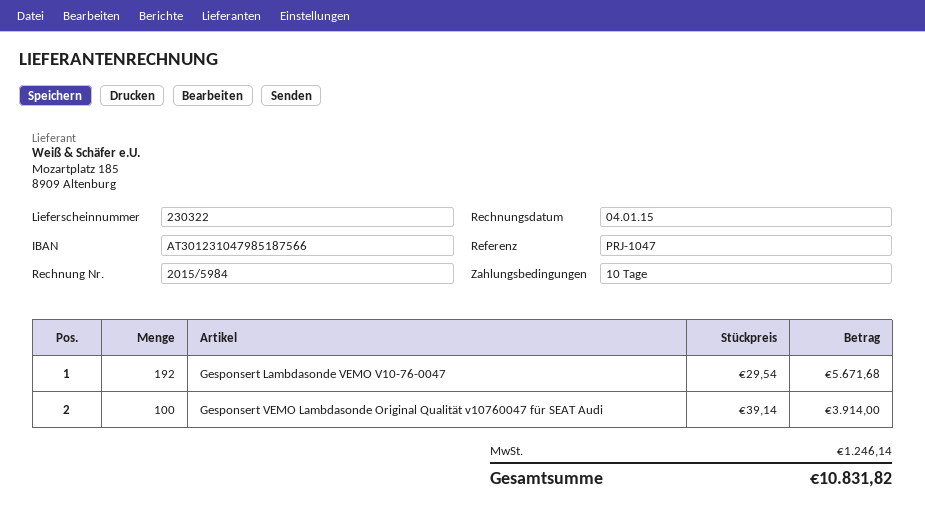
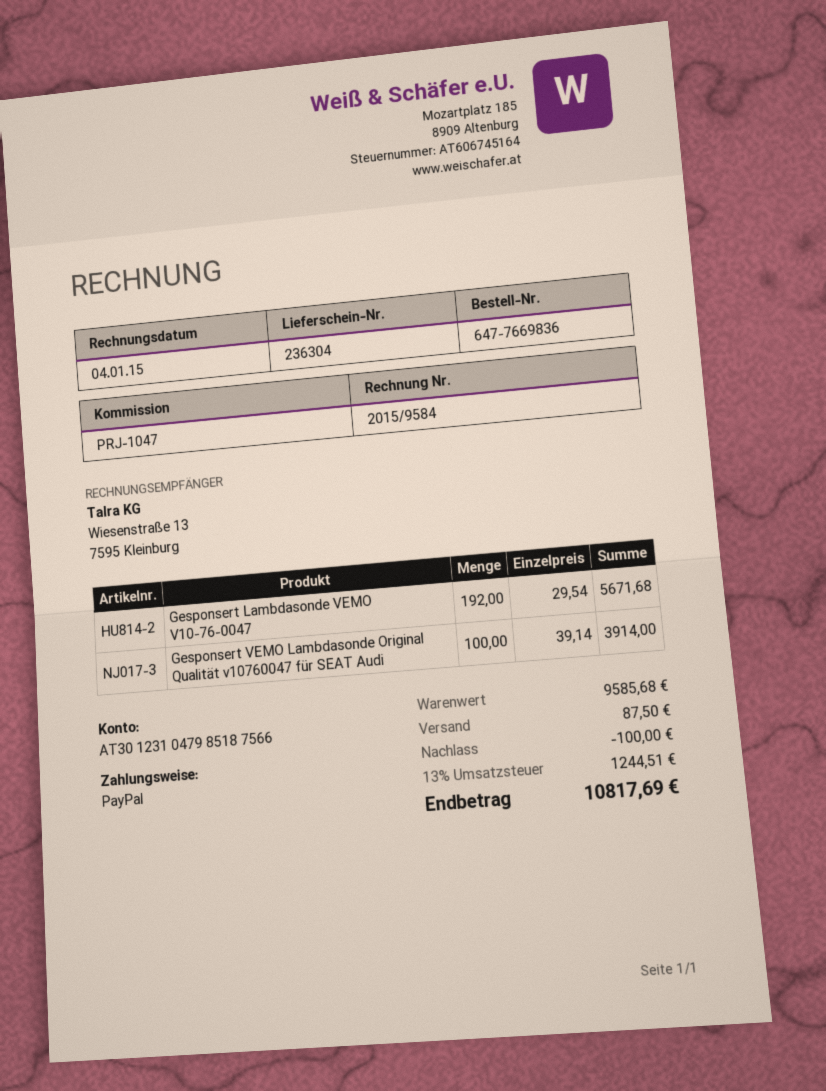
delivery note number: 230322 -> 236304
invoice number: 2015/5984 -> 2015/9584
discount: none -> 100.00
shipping: none -> 87.50
tax: 1246.14 -> 1244.51
total: 10831.82 -> 10817.69

